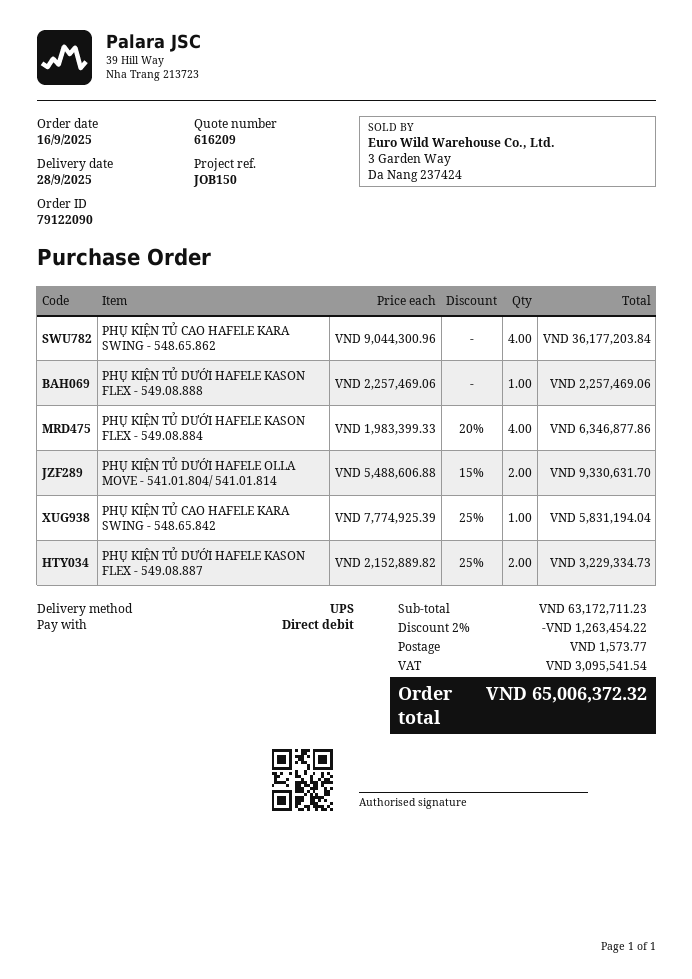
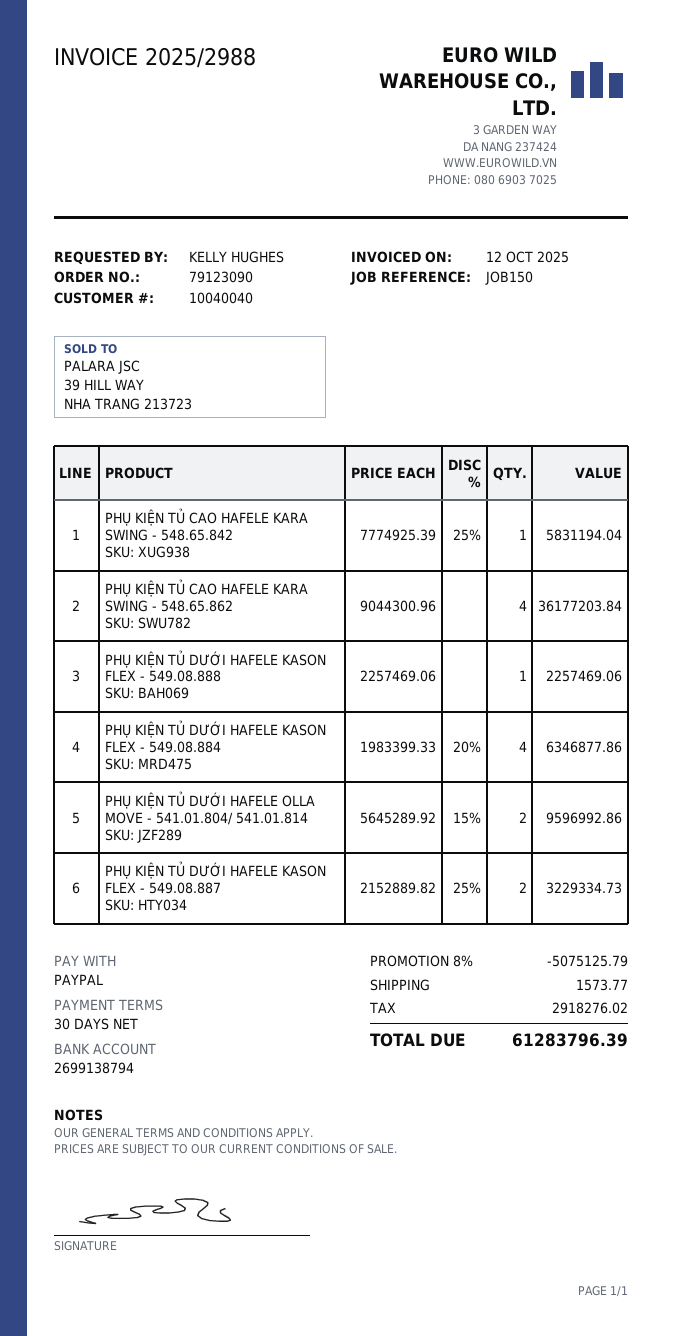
order number: 79122090 -> 79123090
payment method: direct debit -> PayPal
PHỤ KIỆN TỦ DƯỚI HAFELE OLLA MOVE - 541.01.804/ 541.01.814: 2 x 5488606.88 - 15% = 9330631.70 -> 2 x 5645289.92 - 15% = 9596992.86
discount: 2% = 1263454.22 -> 8% = 5075125.79
tax: 3095541.54 -> 2918276.02
total: 65006372.32 -> 61283796.39

